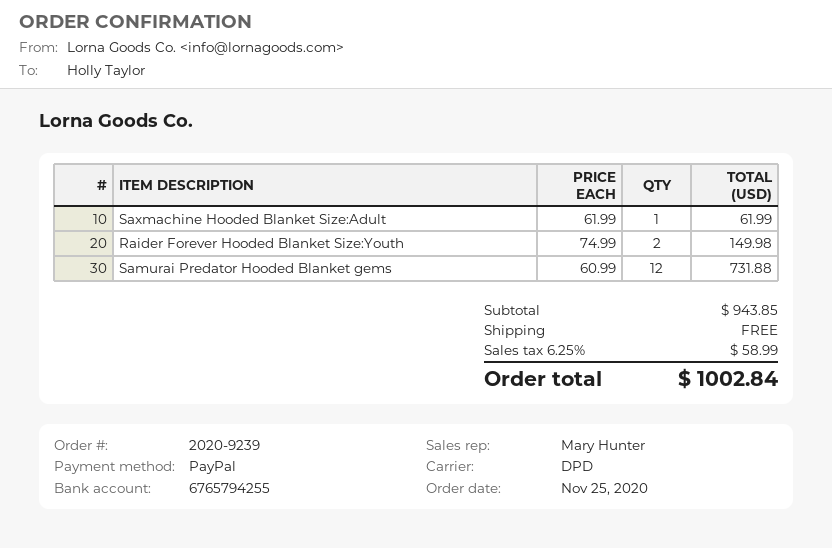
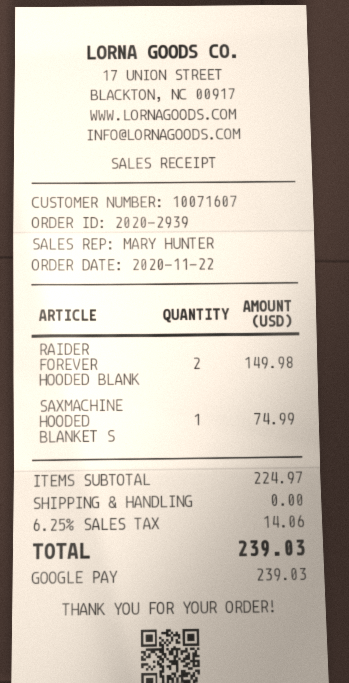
order number: 2020-9239 -> 2020-2939
order date: 2020-11-25 -> 2020-11-22
payment method: PayPal -> Google Pay
Saxmachine Hooded Blanket Size:Adult: 1 for 61.99 -> 1 for 74.99
Samurai Predator Hooded Blanket gems: 12 for 731.88 -> none
subtotal: 943.85 -> 224.97
tax: 6.25% = 58.99 -> 6.25% = 14.06
total: 1002.84 -> 239.03

